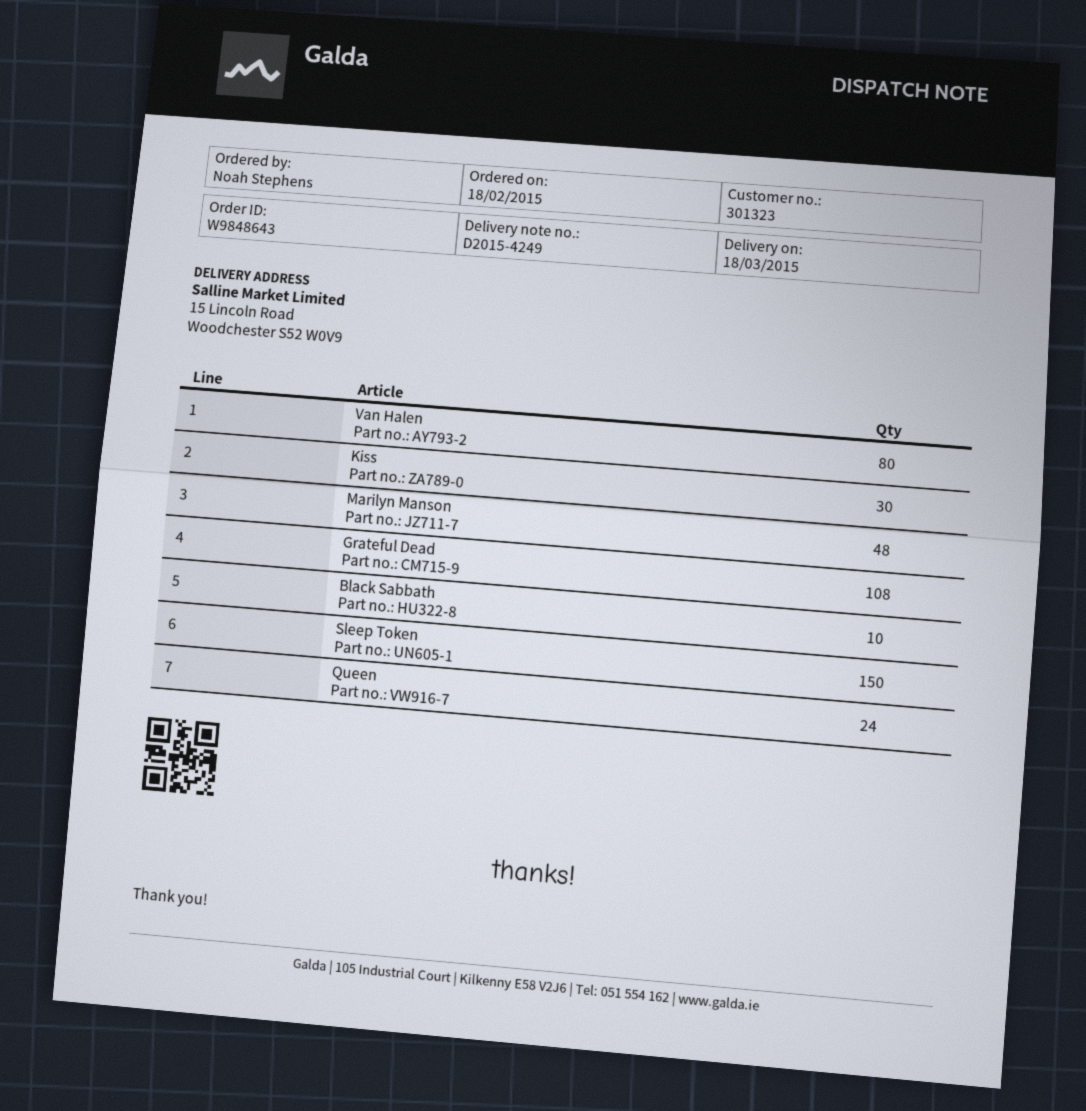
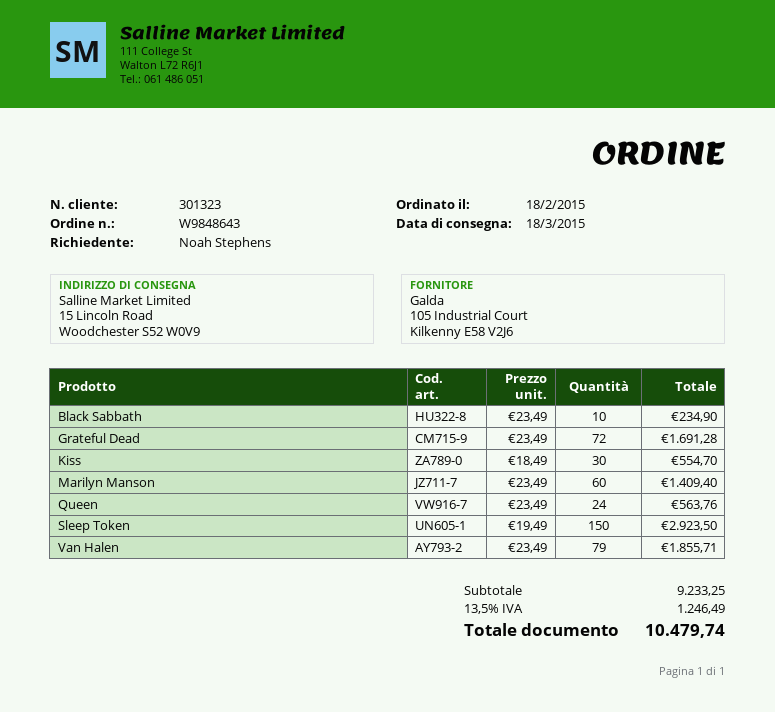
Van Halen: 80 -> 79
Marilyn Manson: 48 -> 60
Grateful Dead: 108 -> 72

